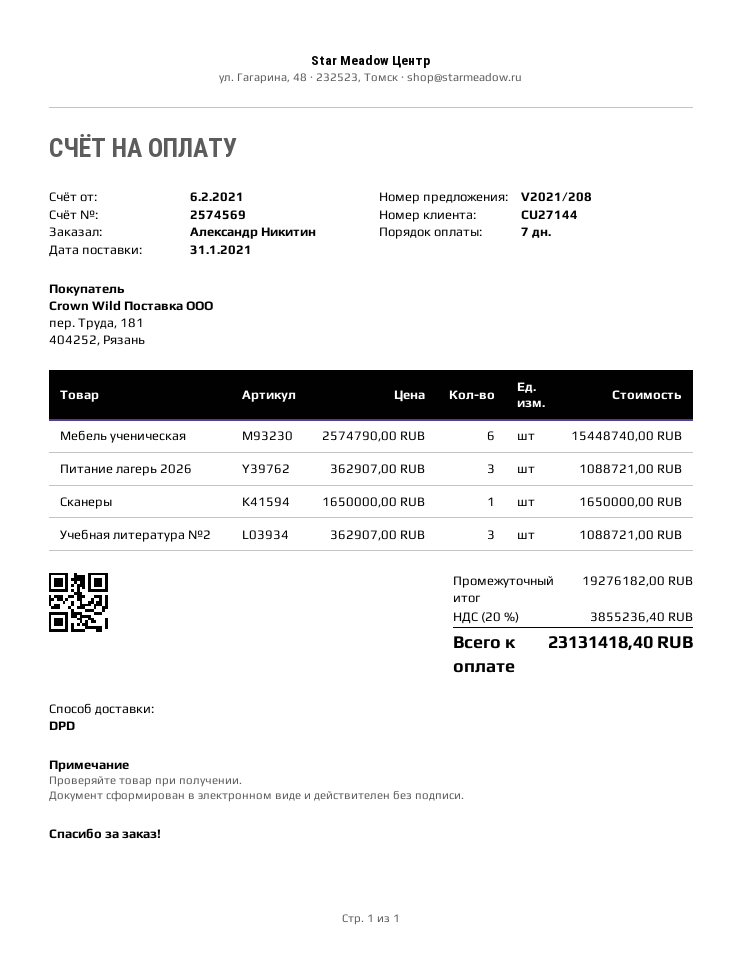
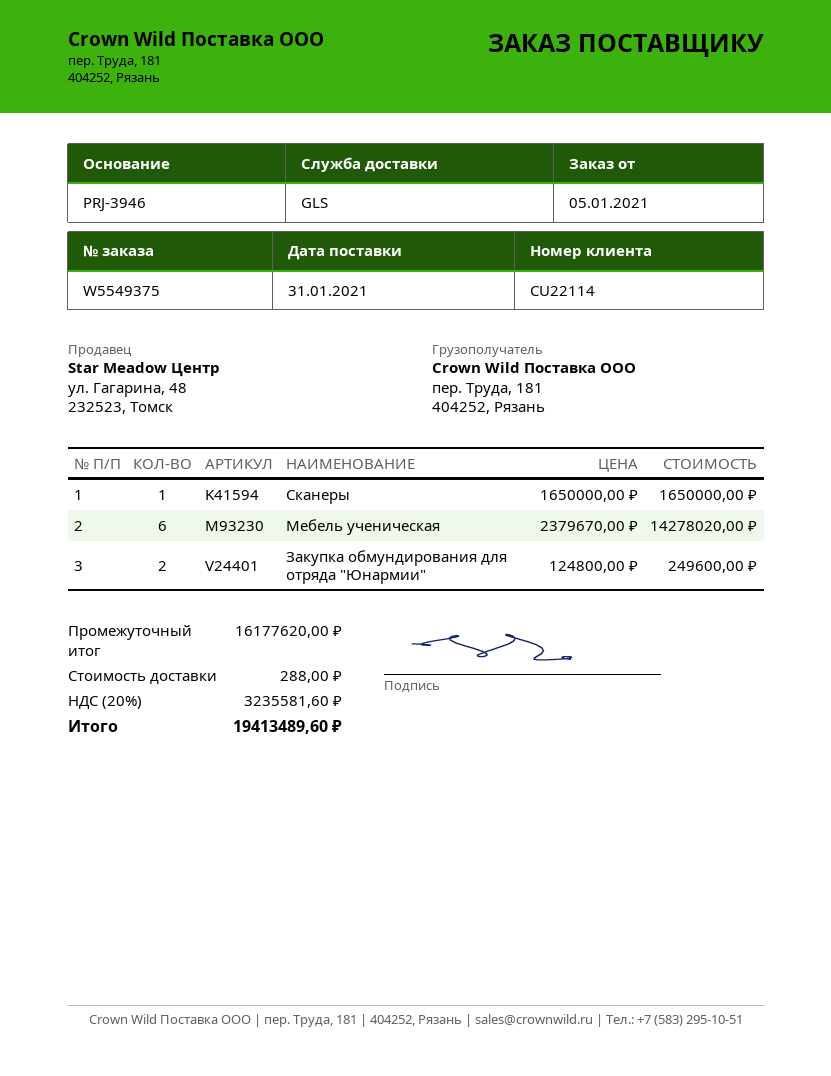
customer number: CU27144 -> CU22114
shipping method: DPD -> GLS
Мебель ученическая: 6 x 2574790.00 = 15448740.00 -> 6 x 2379670.00 = 14278020.00
Питание лагерь 2026: 3 x 362907.00 = 1088721.00 -> none
Учебная литература №2: 3 x 362907.00 = 1088721.00 -> none
Закупка обмундирования для отряда "Юнармии": none -> 2 x 124800.00 = 249600.00
subtotal: 19276182.00 -> 16177620.00
shipping: none -> 288.00
tax: 20% = 3855236.40 -> 20% = 3235581.60
total: 23131418.40 -> 19413489.60

